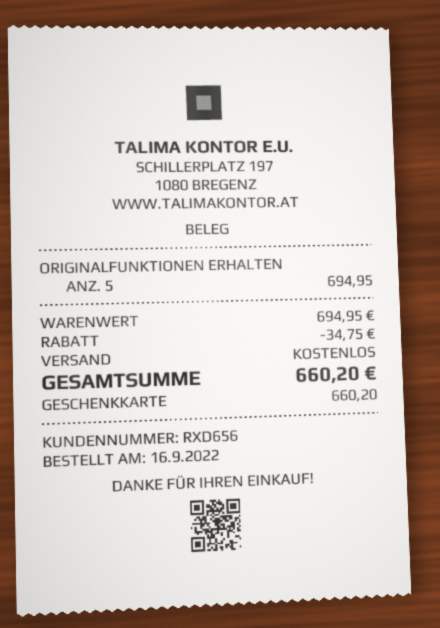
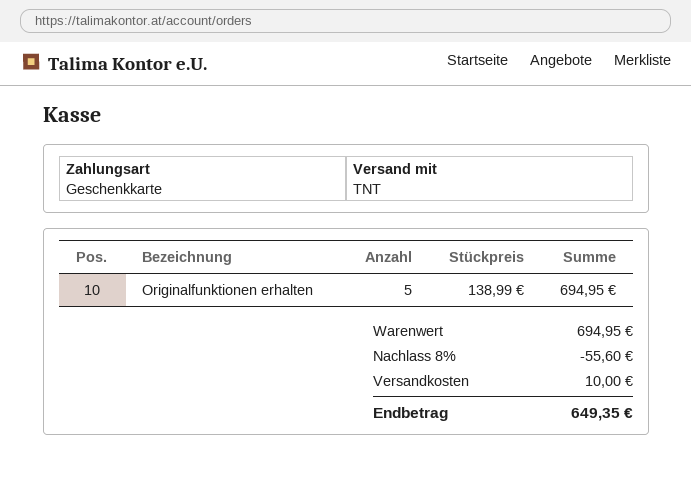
discount: 34.75 -> 55.60
shipping: 0.00 -> 10.00
total: 660.20 -> 649.35

